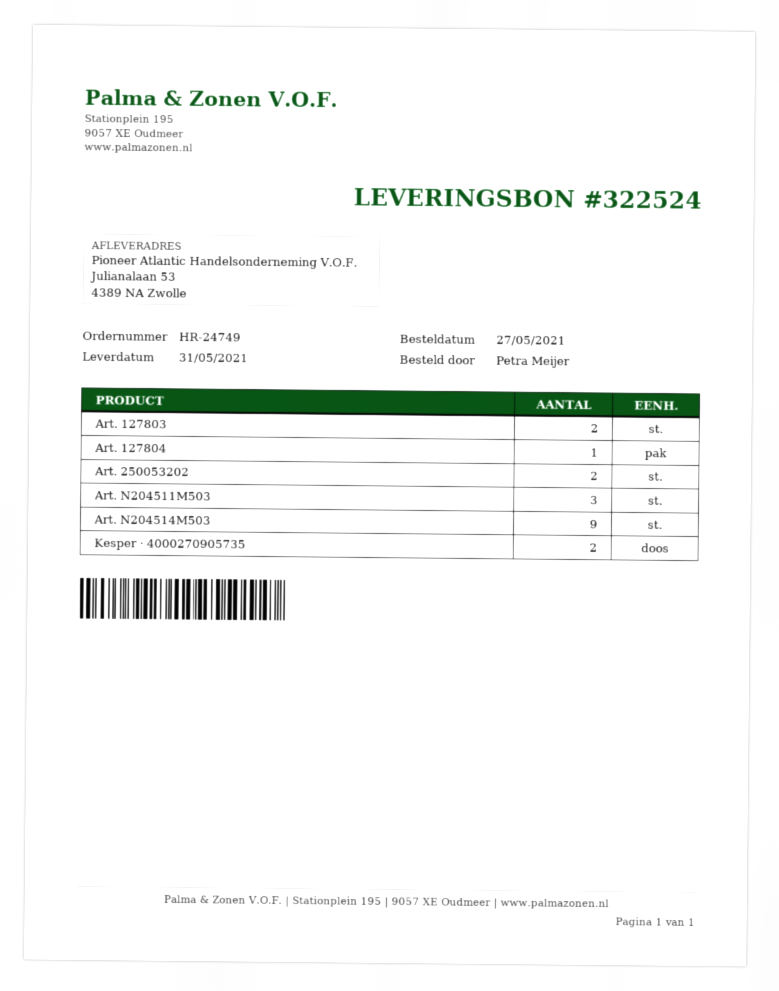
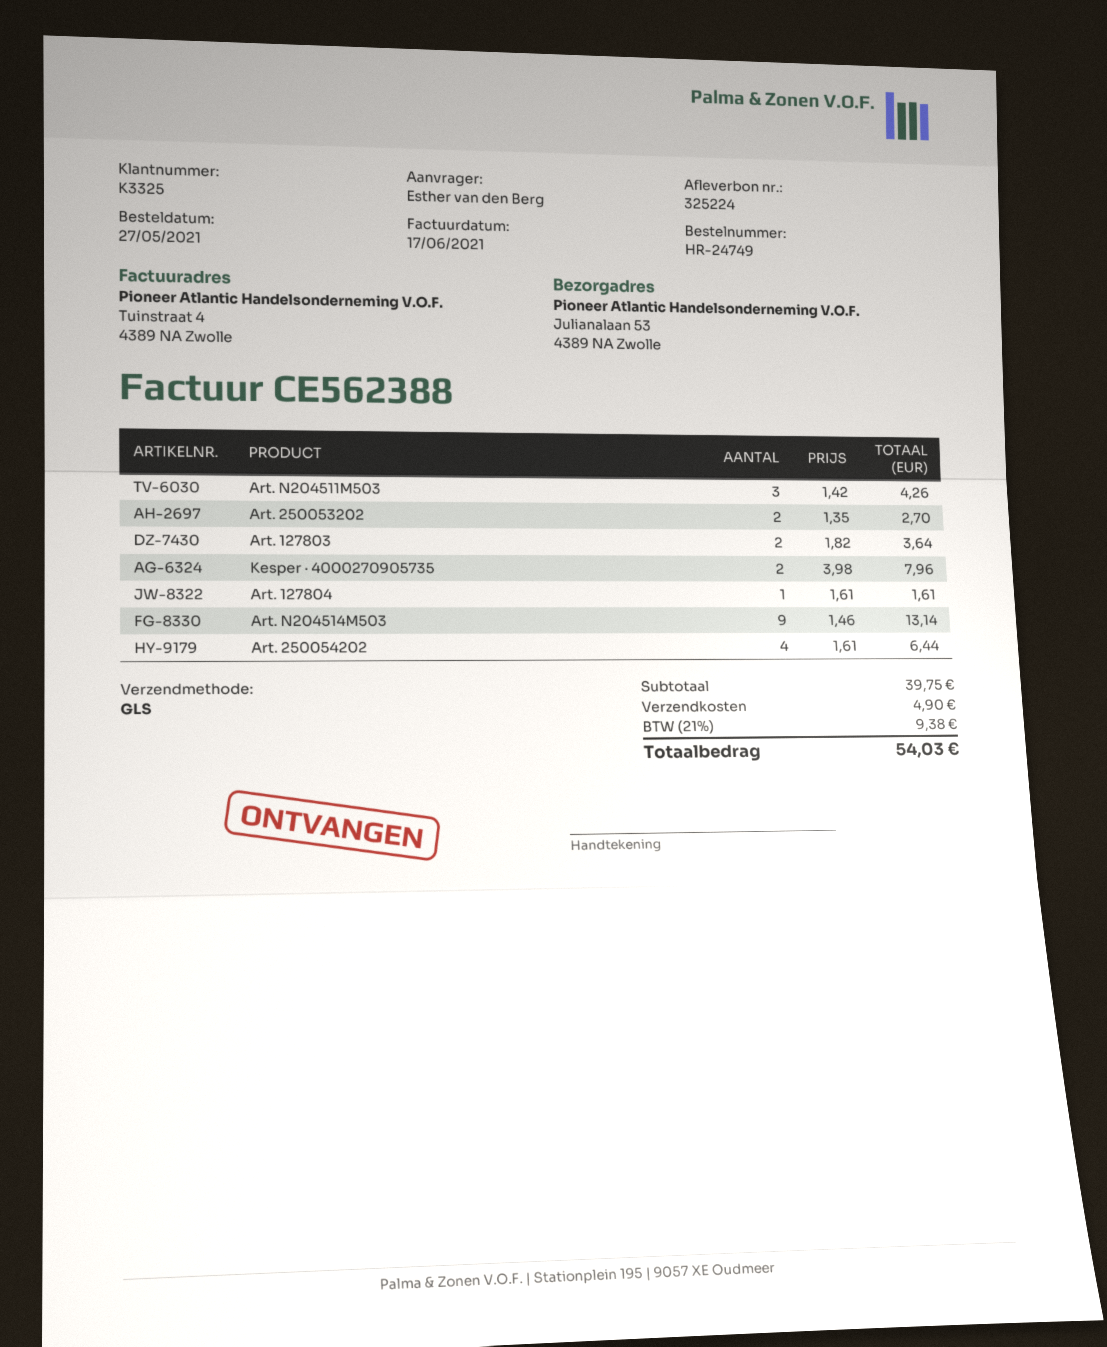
delivery note number: 322524 -> 325224
ordered by: Petra Meijer -> Esther van den Berg
Art. 250054202: none -> 4

